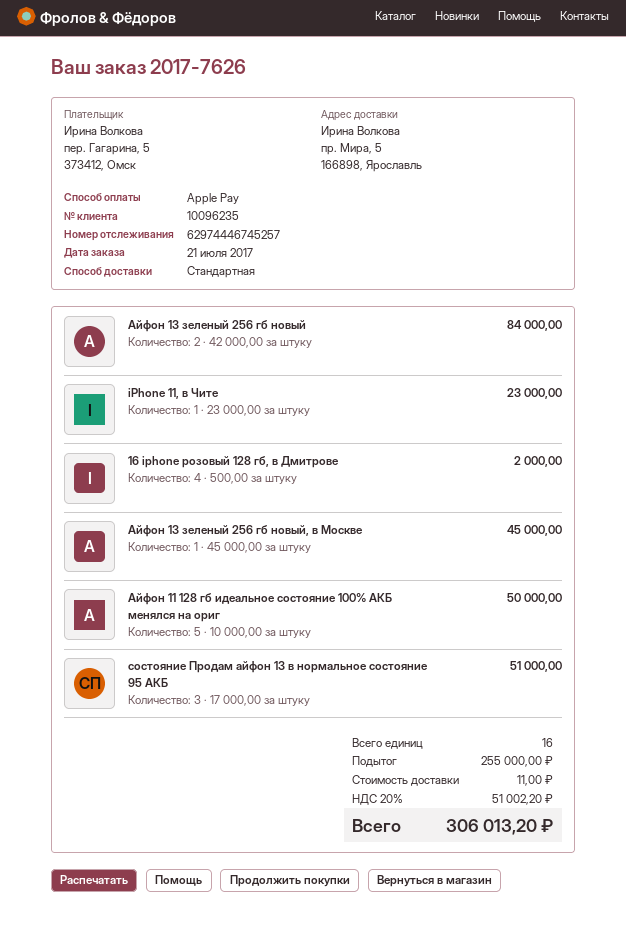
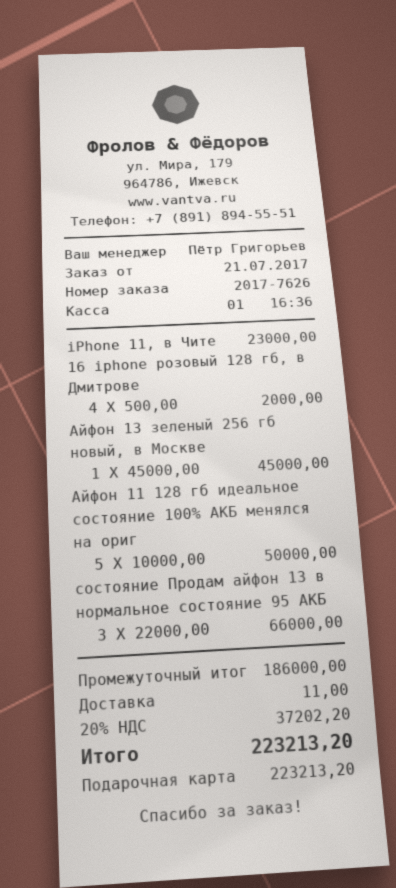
payment method: Apple Pay -> gift card
Айфон 13 зеленый 256 гб новый: 2 x 42000.00 = 84000.00 -> none
состояние Продам айфон 13 в нормальное состояние 95 АКБ: 3 x 17000.00 = 51000.00 -> 3 x 22000.00 = 66000.00
subtotal: 255000.00 -> 186000.00
tax: 20% = 51002.20 -> 20% = 37202.20
total: 306013.20 -> 223213.20

